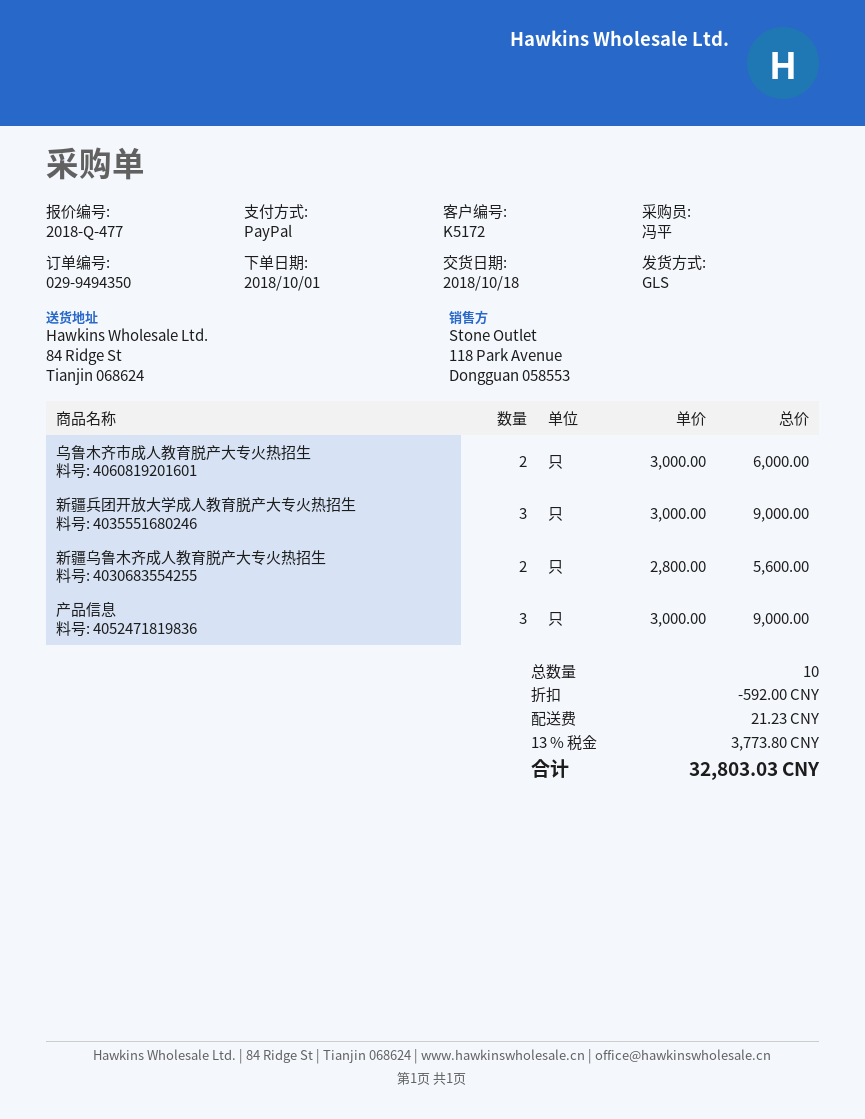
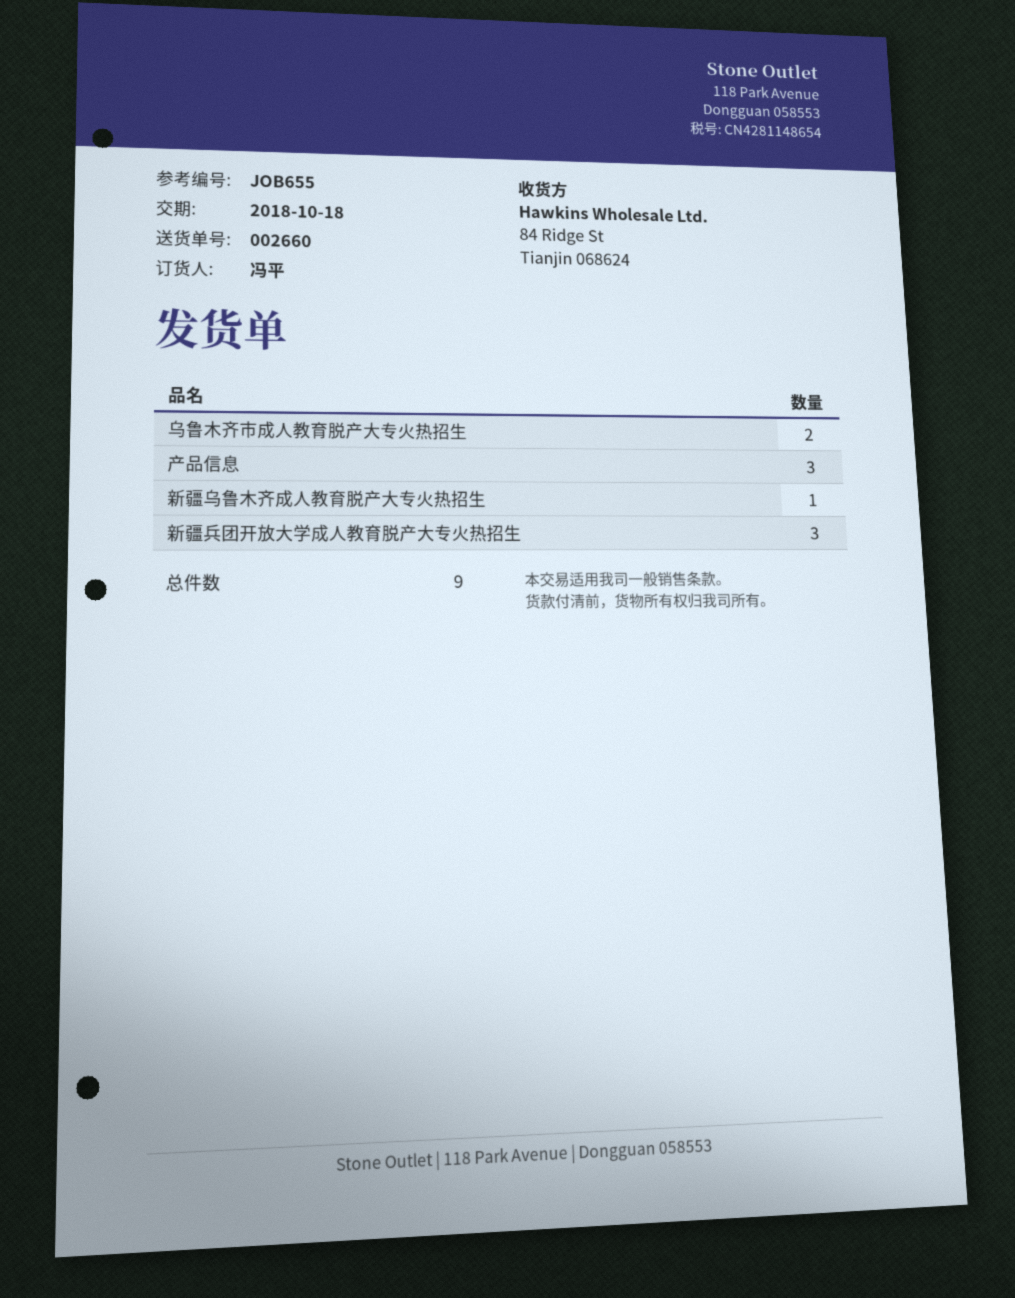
新疆乌鲁木齐成人教育脱产大专火热招生: 2 -> 1
total quantity: 10 -> 9

